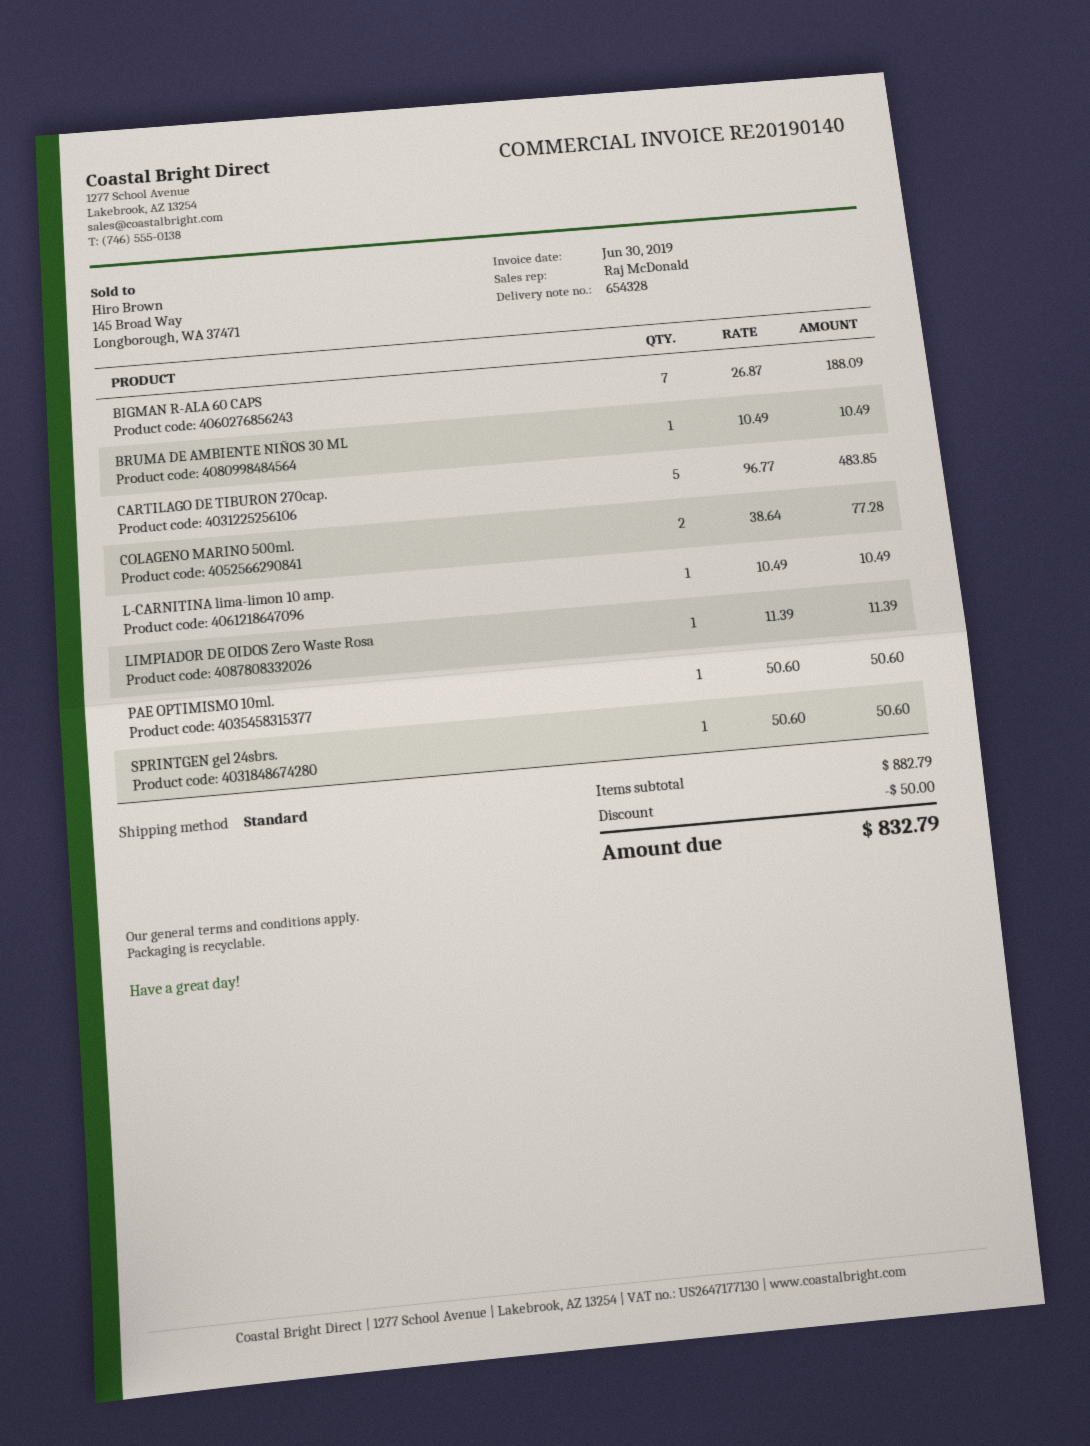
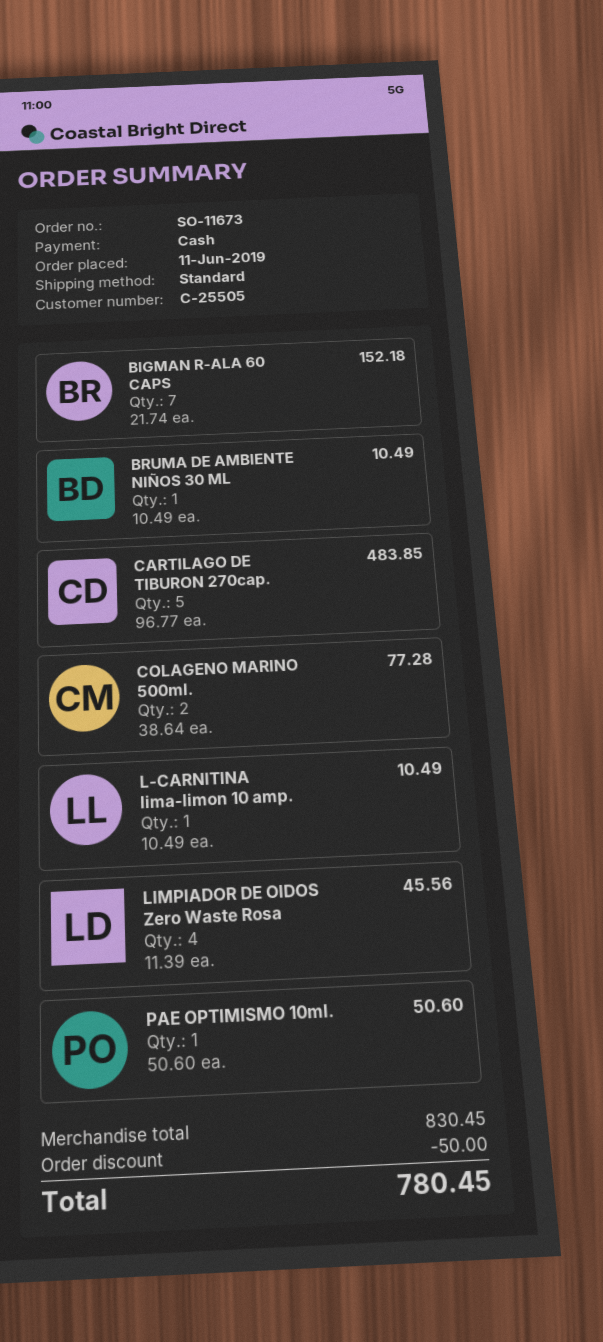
BIGMAN R-ALA 60 CAPS: 7 x 26.87 = 188.09 -> 7 x 21.74 = 152.18
LIMPIADOR DE OIDOS Zero Waste Rosa: 1 x 11.39 = 11.39 -> 4 x 11.39 = 45.56
SPRINTGEN gel 24sbrs.: 1 x 50.60 = 50.60 -> none
subtotal: 882.79 -> 830.45
total: 832.79 -> 780.45

